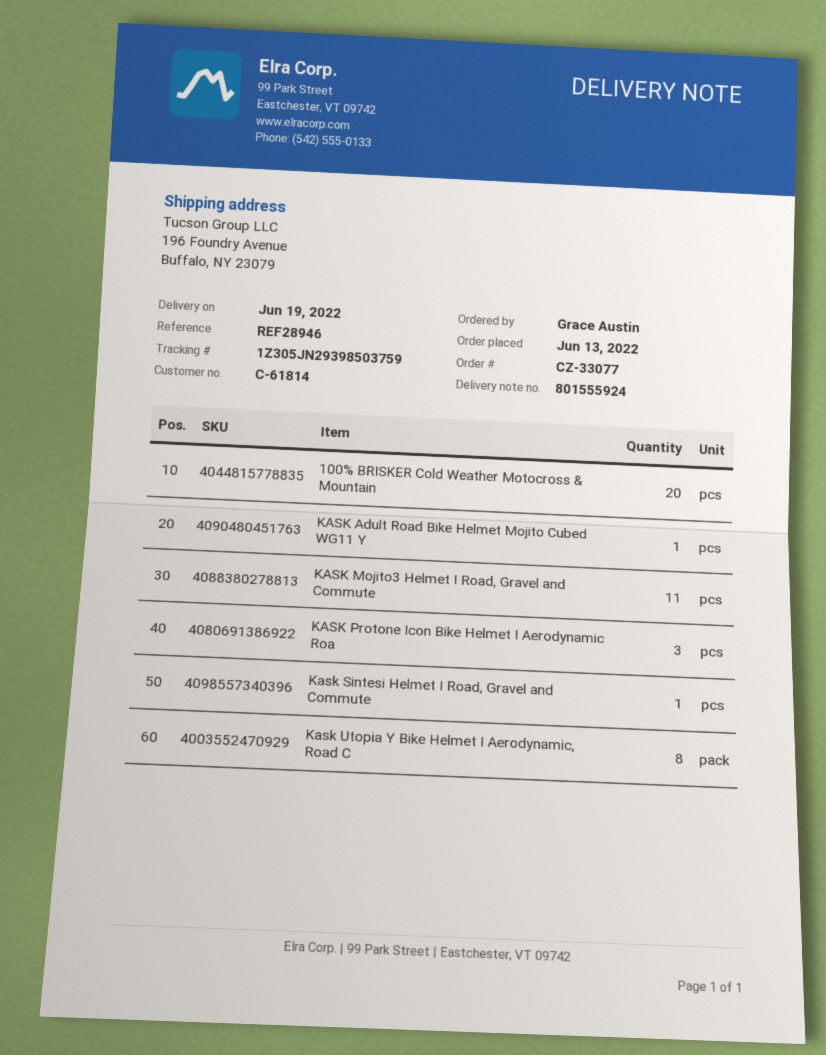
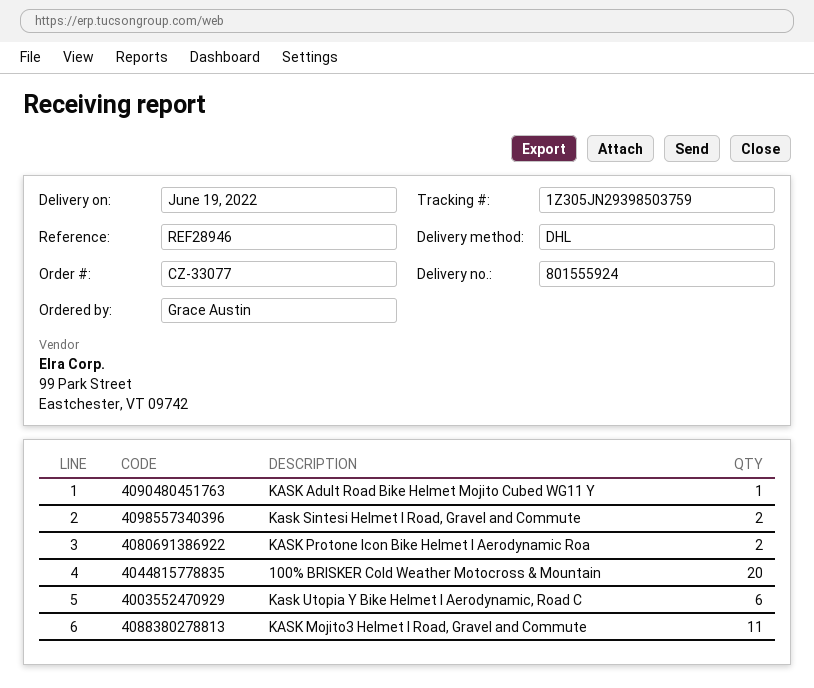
KASK Protone Icon Bike Helmet I Aerodynamic Roa: 3 -> 2
Kask Sintesi Helmet I Road, Gravel and Commute: 1 -> 2
Kask Utopia Y Bike Helmet I Aerodynamic, Road C: 8 -> 6

